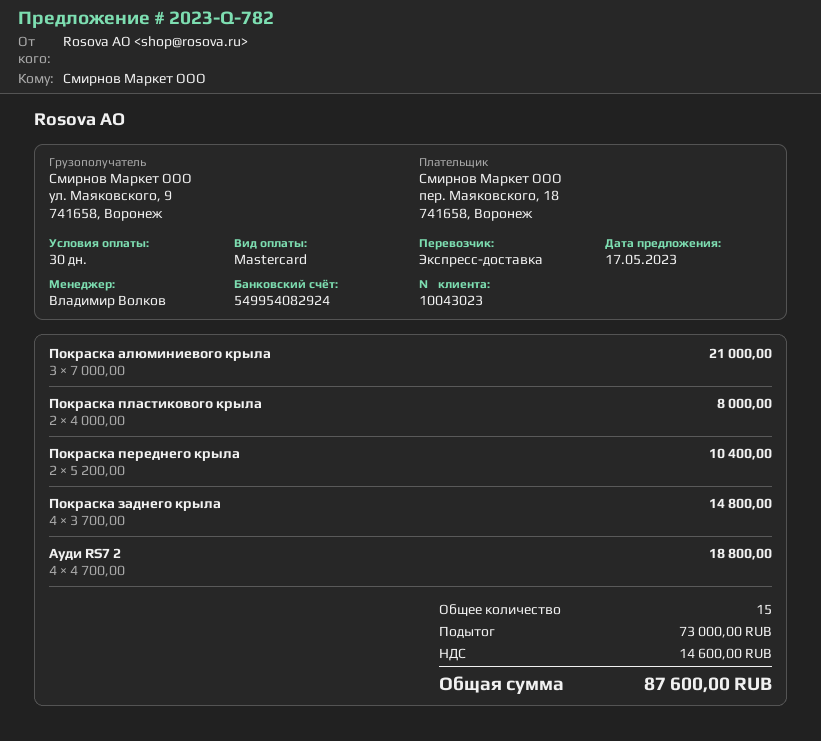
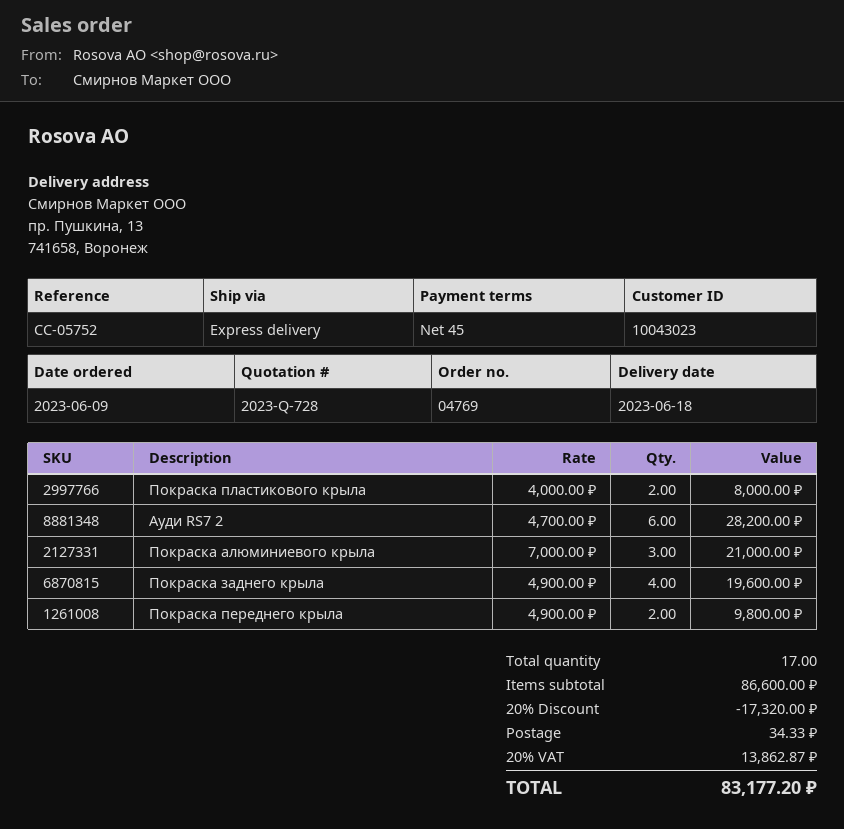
quote number: 2023-Q-782 -> 2023-Q-728
payment terms: 30 days -> 45 days
ship to: ул. Маяковского, 9, 741658, Воронеж -> пр. Пушкина, 13, 741658, Воронеж
Покраска переднего крыла: 2 x 5200.00 = 10400.00 -> 2 x 4900.00 = 9800.00
Покраска заднего крыла: 4 x 3700.00 = 14800.00 -> 4 x 4900.00 = 19600.00
Ауди RS7 2: 4 x 4700.00 = 18800.00 -> 6 x 4700.00 = 28200.00
total quantity: 15 -> 17
subtotal: 73000.00 -> 86600.00
discount: none -> 20% = 17320.00
shipping: none -> 34.33
tax: 14600.00 -> 13862.87
total: 87600.00 -> 83177.20

